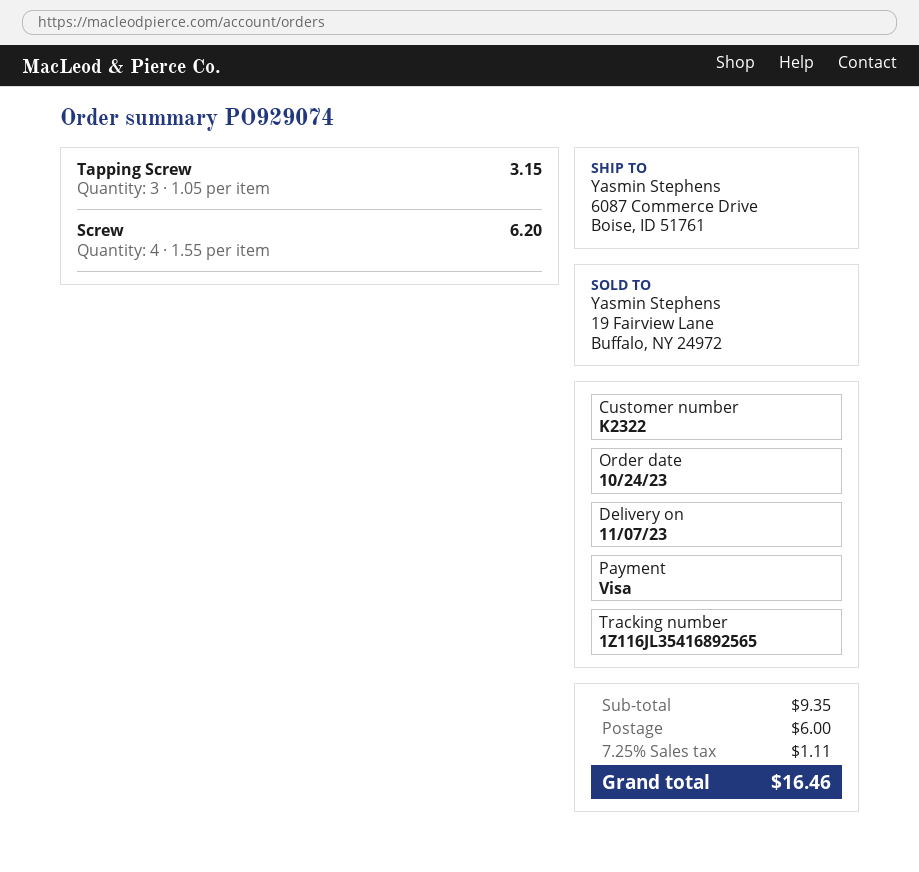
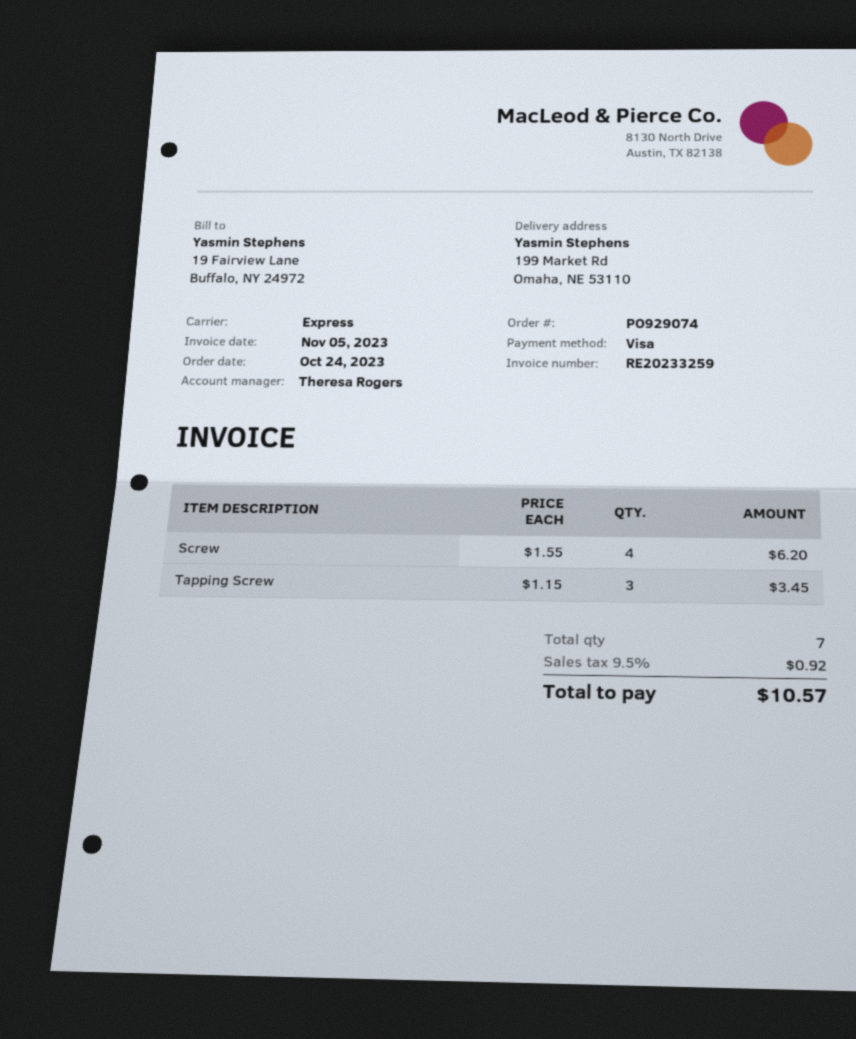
ship to: 6087 Commerce Drive, Boise, ID 51761 -> 199 Market Rd, Omaha, NE 53110
Tapping Screw: 3 x 1.05 = 3.15 -> 3 x 1.15 = 3.45
shipping: 6.00 -> none
tax: 7.25% = 1.11 -> 9.5% = 0.92
total: 16.46 -> 10.57

